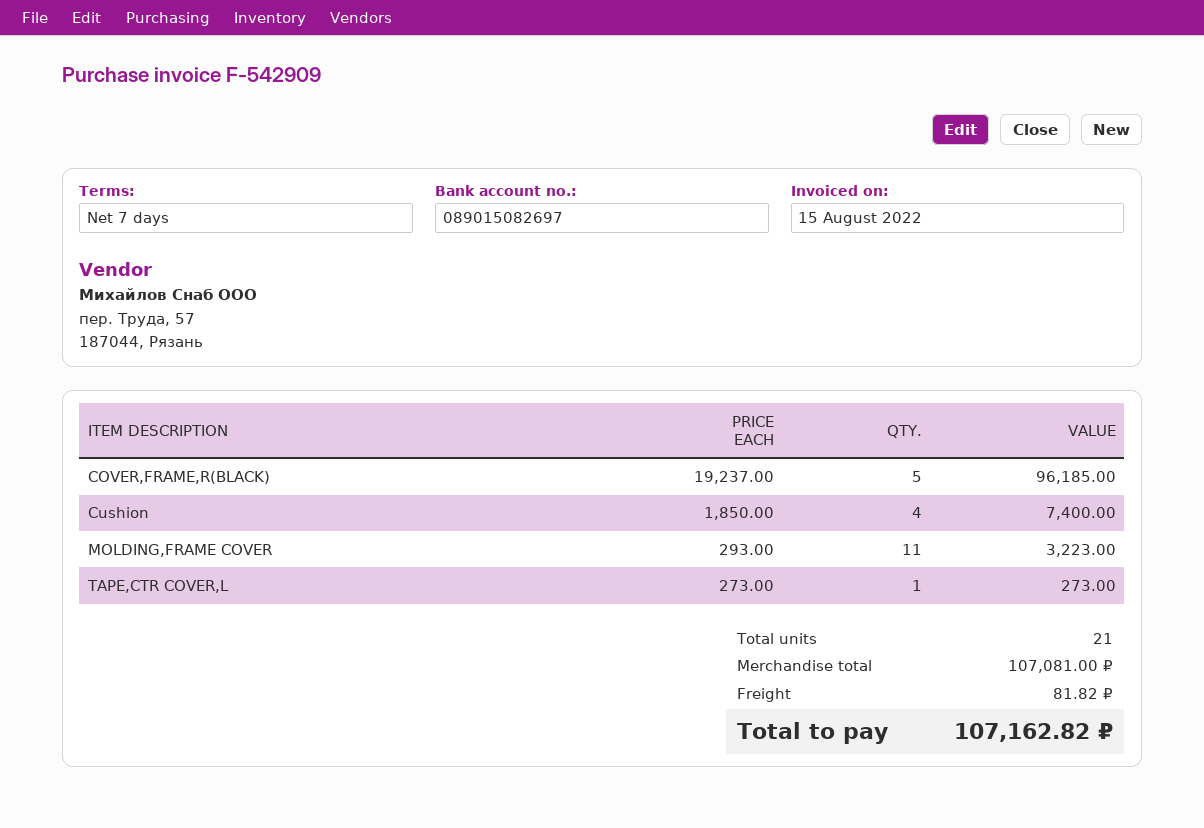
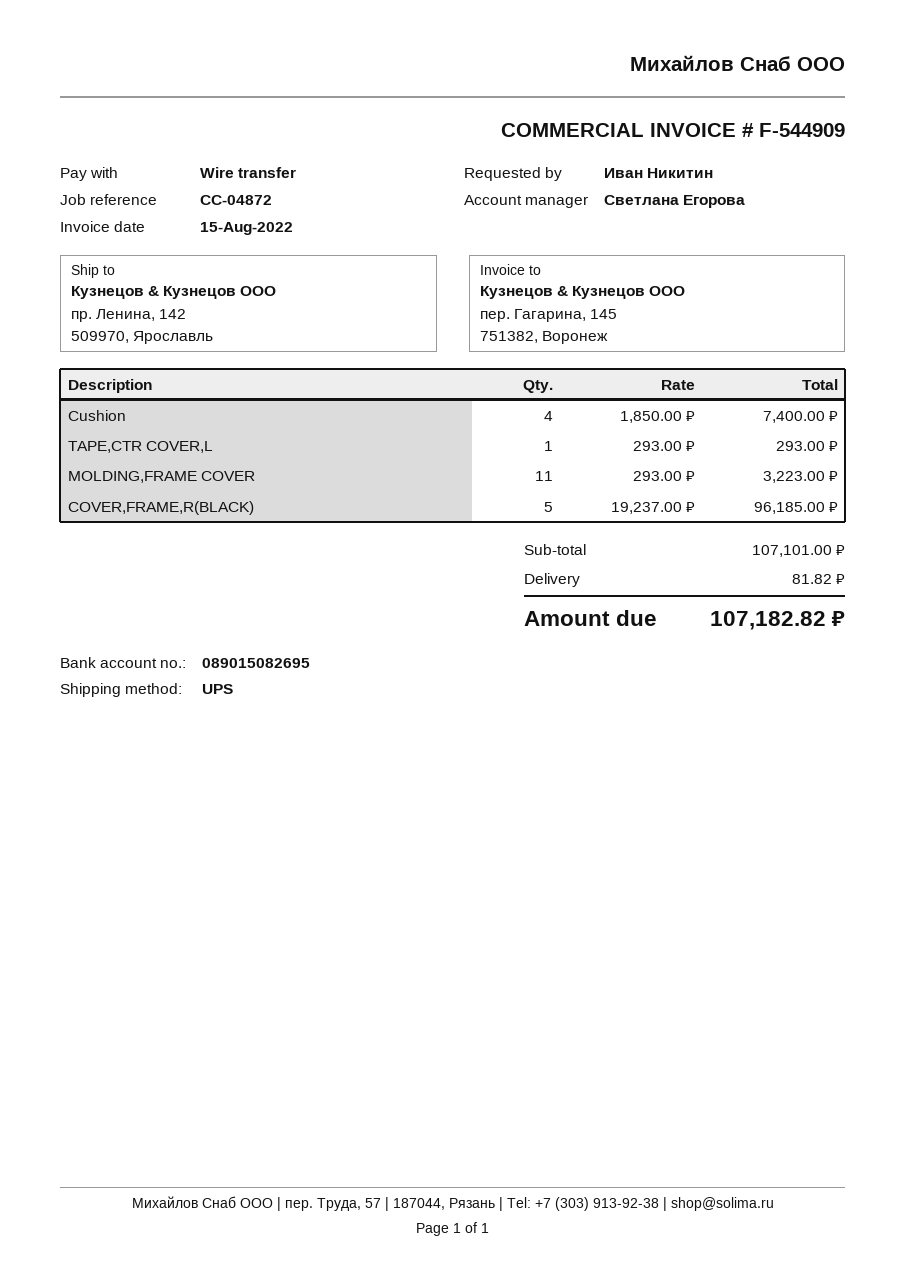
invoice number: F-542909 -> F-544909
bank account: 089015082697 -> 089015082695
TAPE,CTR COVER,L: 1 x 273.00 = 273.00 -> 1 x 293.00 = 293.00
subtotal: 107081.00 -> 107101.00
total: 107162.82 -> 107182.82

